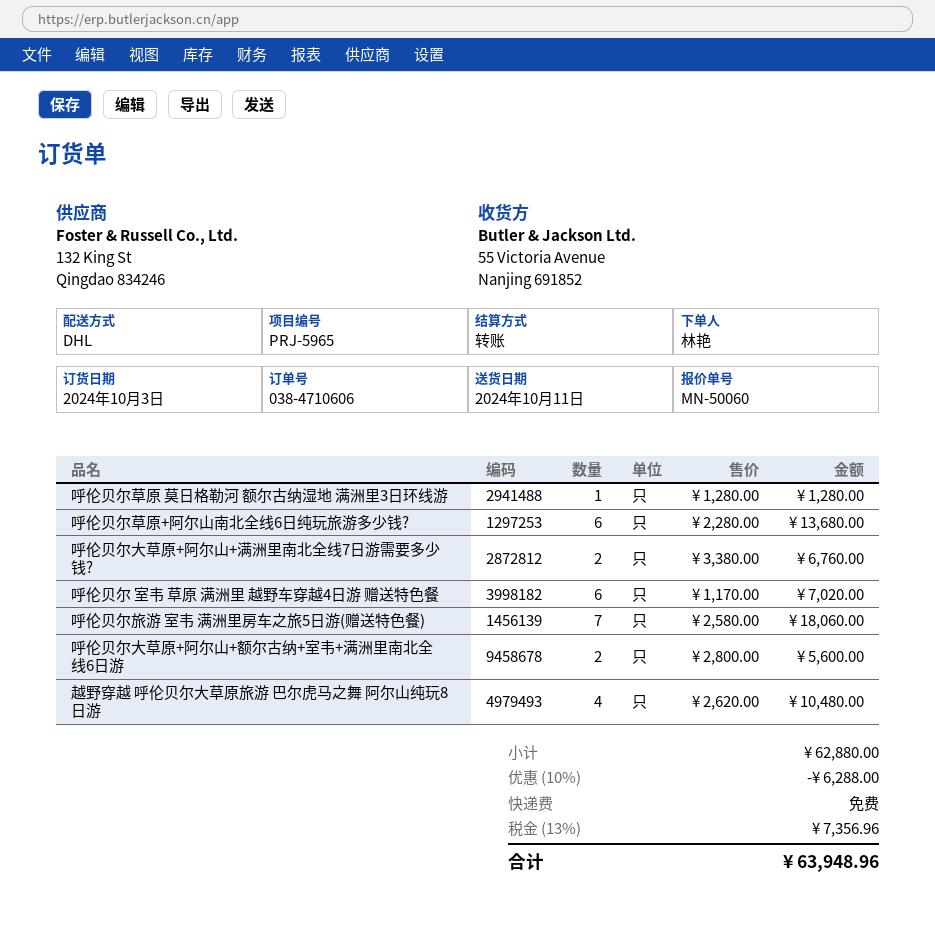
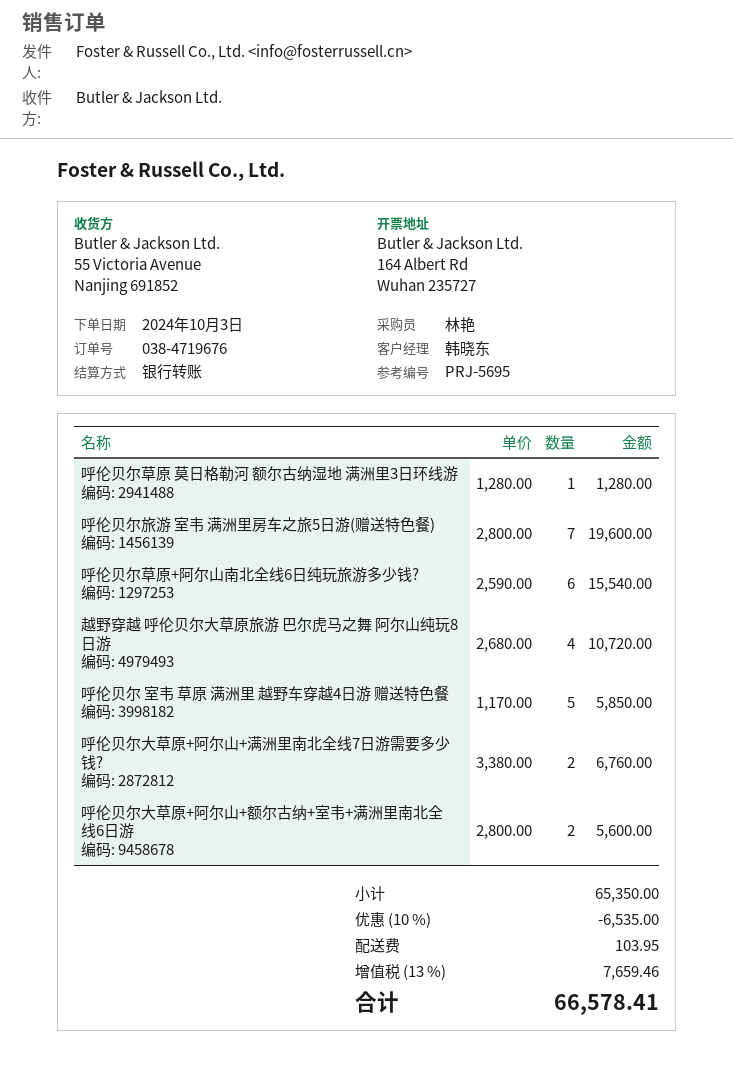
order number: 038-4710606 -> 038-4719676
reference: PRJ-5965 -> PRJ-5695
呼伦贝尔草原+阿尔山南北全线6日纯玩旅游多少钱?: 6 x 2280.00 = 13680.00 -> 6 x 2590.00 = 15540.00
呼伦贝尔 室韦 草原 满洲里 越野车穿越4日游 赠送特色餐: 6 x 1170.00 = 7020.00 -> 5 x 1170.00 = 5850.00
呼伦贝尔旅游 室韦 满洲里房车之旅5日游(赠送特色餐): 7 x 2580.00 = 18060.00 -> 7 x 2800.00 = 19600.00
越野穿越 呼伦贝尔大草原旅游 巴尔虎马之舞 阿尔山纯玩8日游: 4 x 2620.00 = 10480.00 -> 4 x 2680.00 = 10720.00
subtotal: 62880.00 -> 65350.00
discount: 10% = 6288.00 -> 10% = 6535.00
shipping: 0.00 -> 103.95
tax: 13% = 7356.96 -> 13% = 7659.46
total: 63948.96 -> 66578.41

